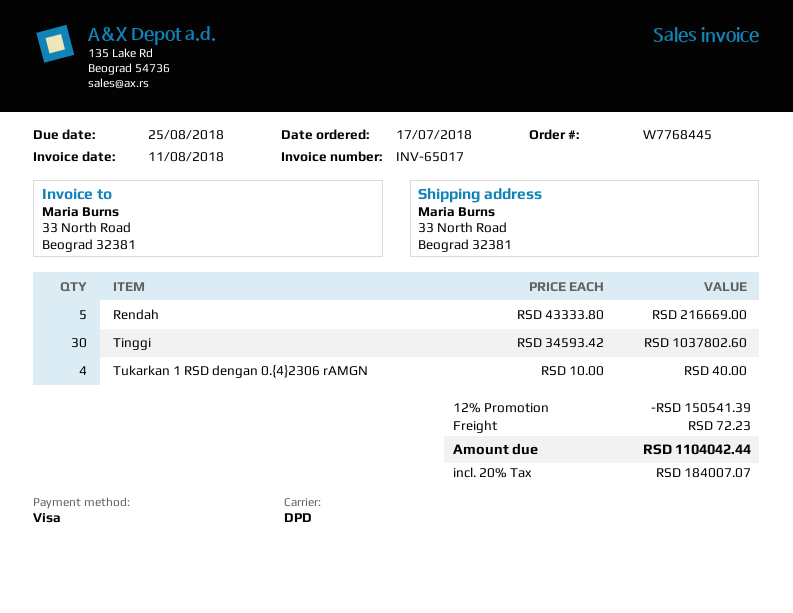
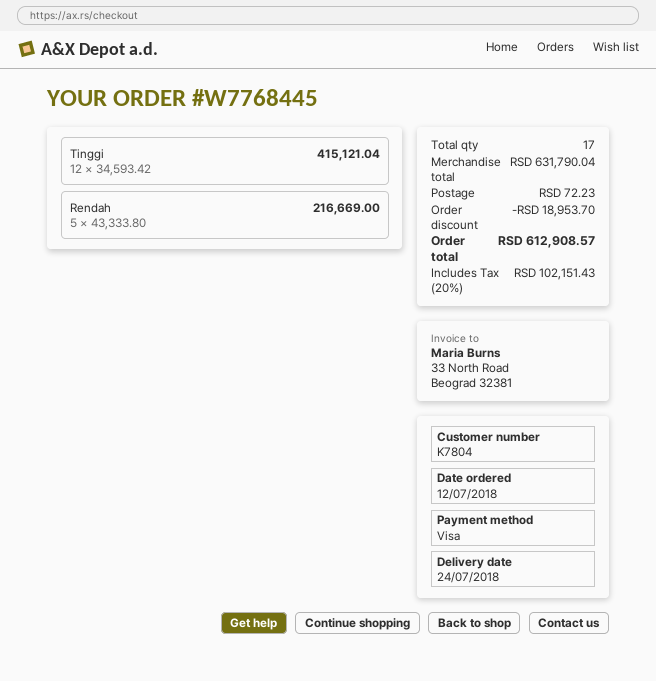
order date: 2018-07-17 -> 2018-07-12
Tinggi: 30 x 34593.42 = 1037802.60 -> 12 x 34593.42 = 415121.04
Tukarkan 1 RSD dengan 0.{4}2306 rAMGN: 4 x 10.00 = 40.00 -> none
discount: 150541.39 -> 18953.70
tax: 20% = 184007.07 -> 20% = 102151.43
total: 1104042.44 -> 612908.57

